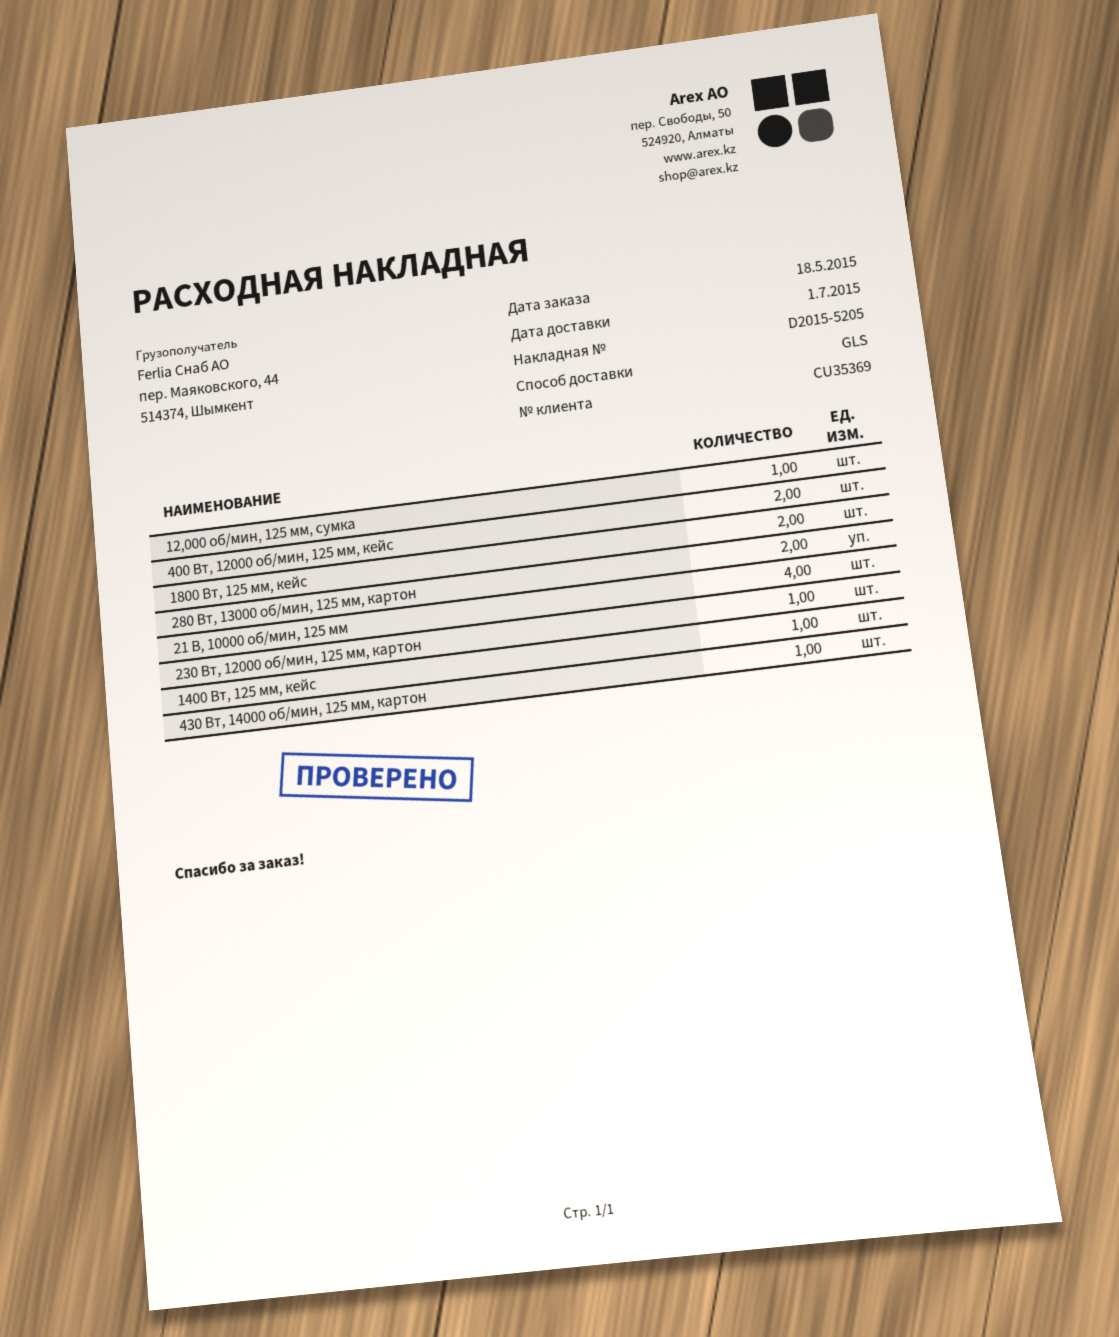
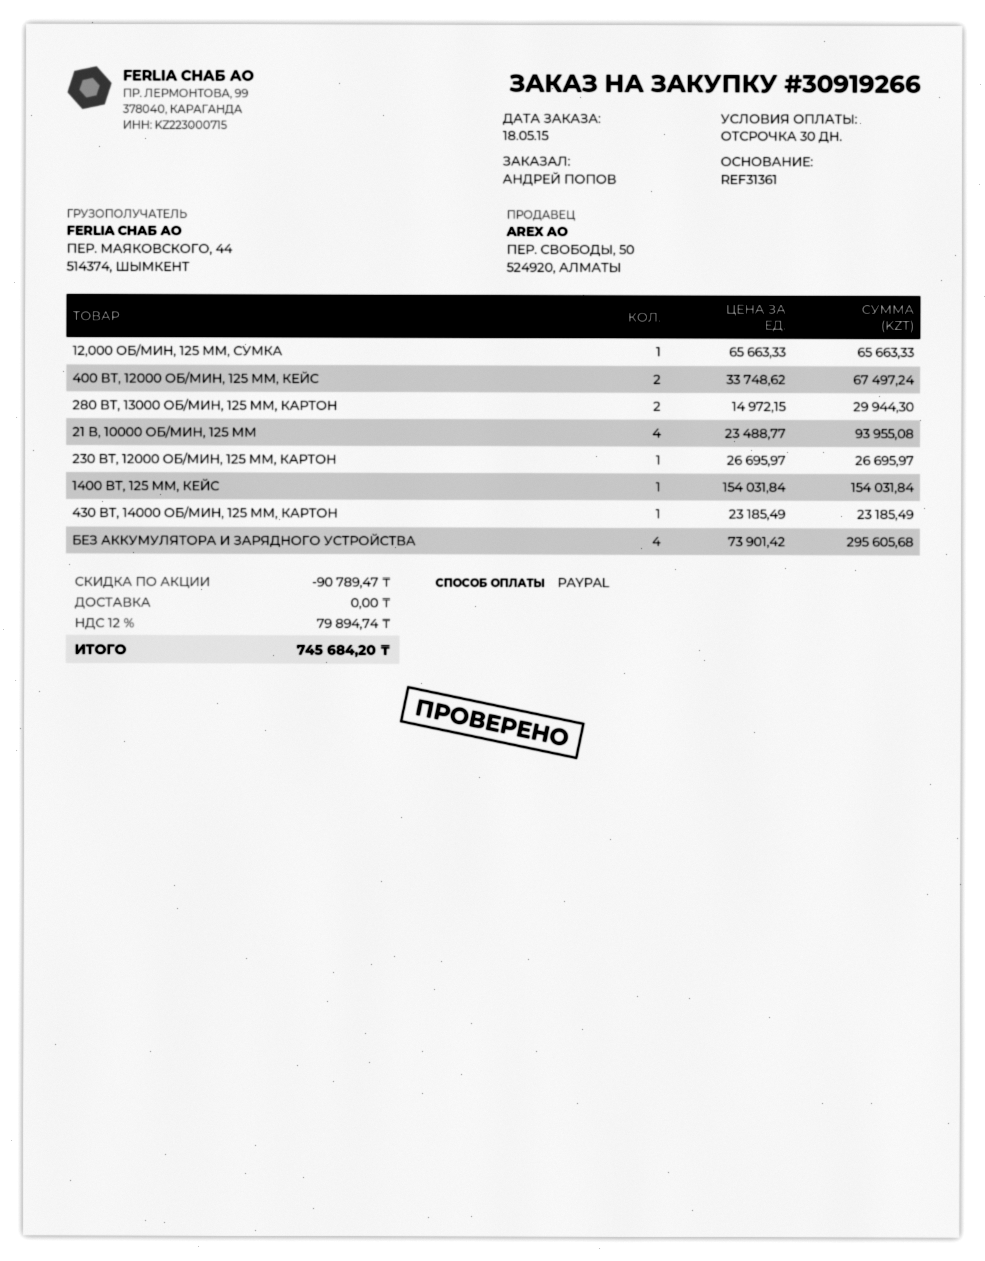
1800 Вт, 125 мм, кейс: 2 -> none
БЕЗ АККУМУЛЯТОРА И ЗАРЯДНОГО УСТРОЙСТВА: none -> 4

